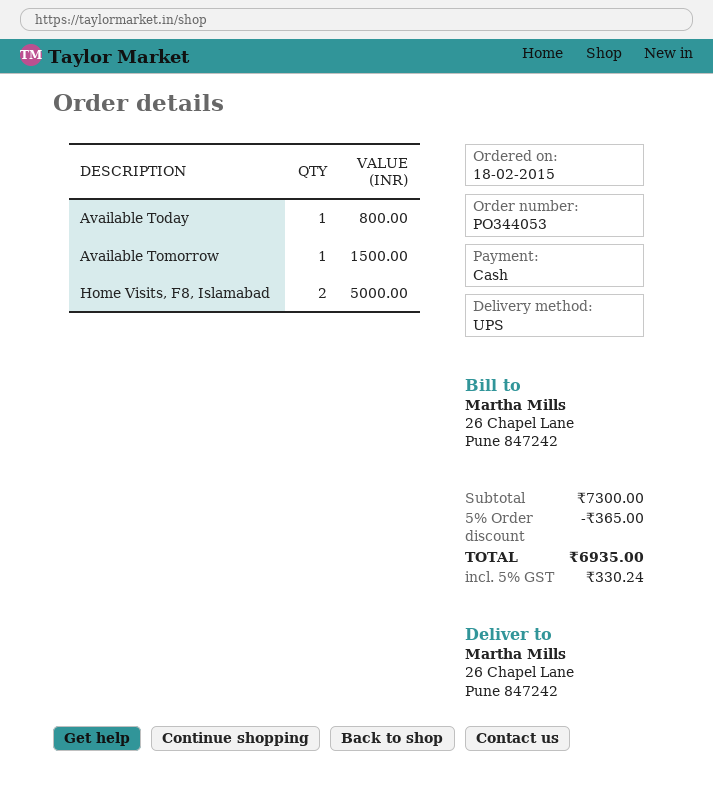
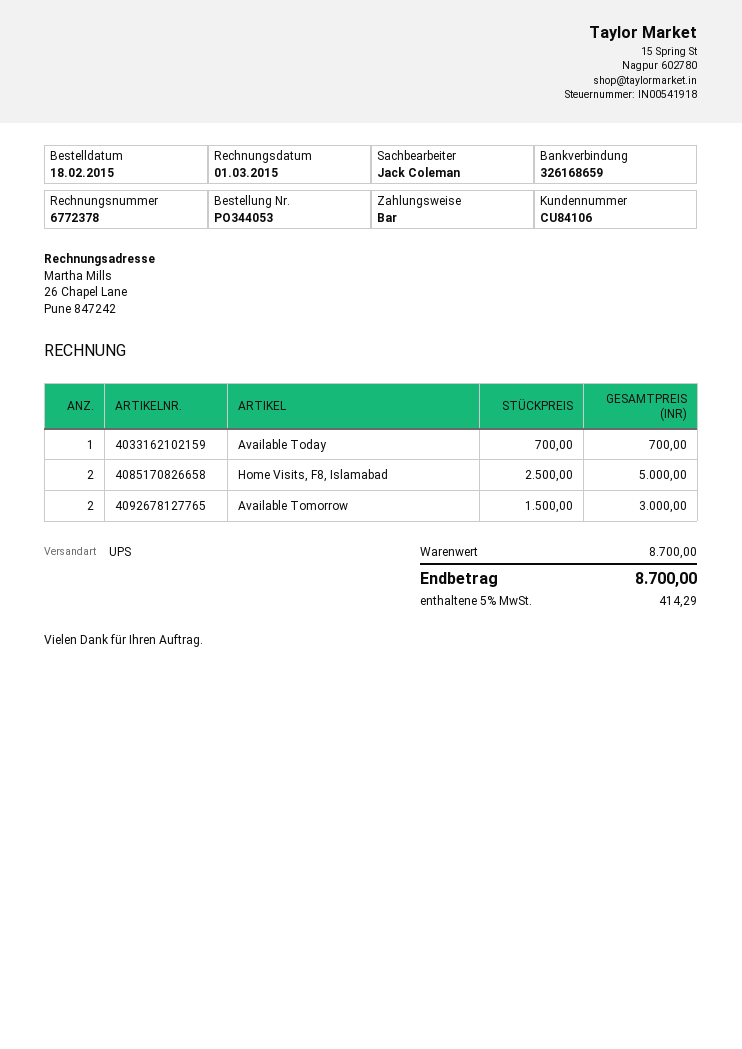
Available Today: 1 for 800.00 -> 1 for 700.00
Available Tomorrow: 1 for 1500.00 -> 2 for 3000.00
subtotal: 7300.00 -> 8700.00
discount: 5% = 365.00 -> none
tax: 5% = 330.24 -> 5% = 414.29
total: 6935.00 -> 8700.00

